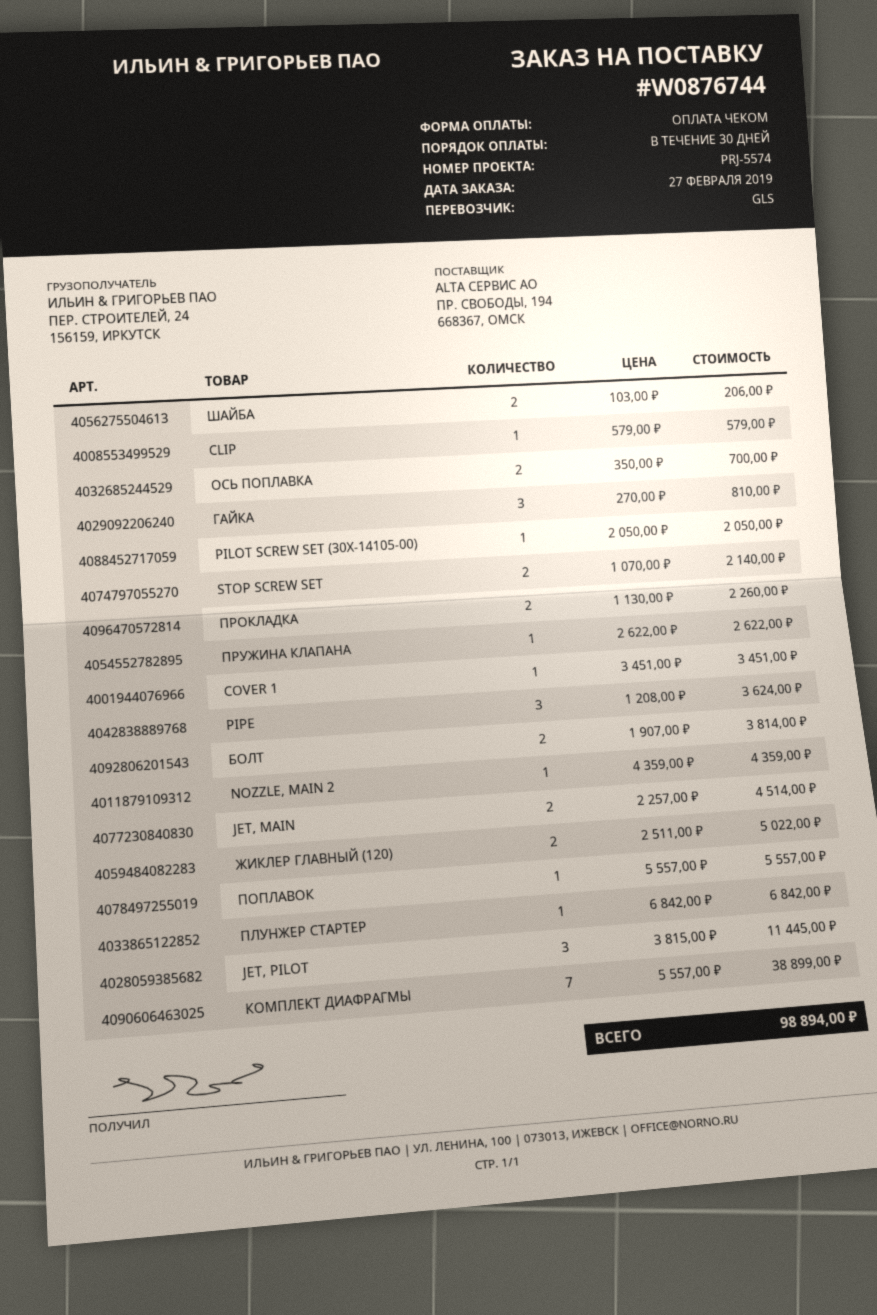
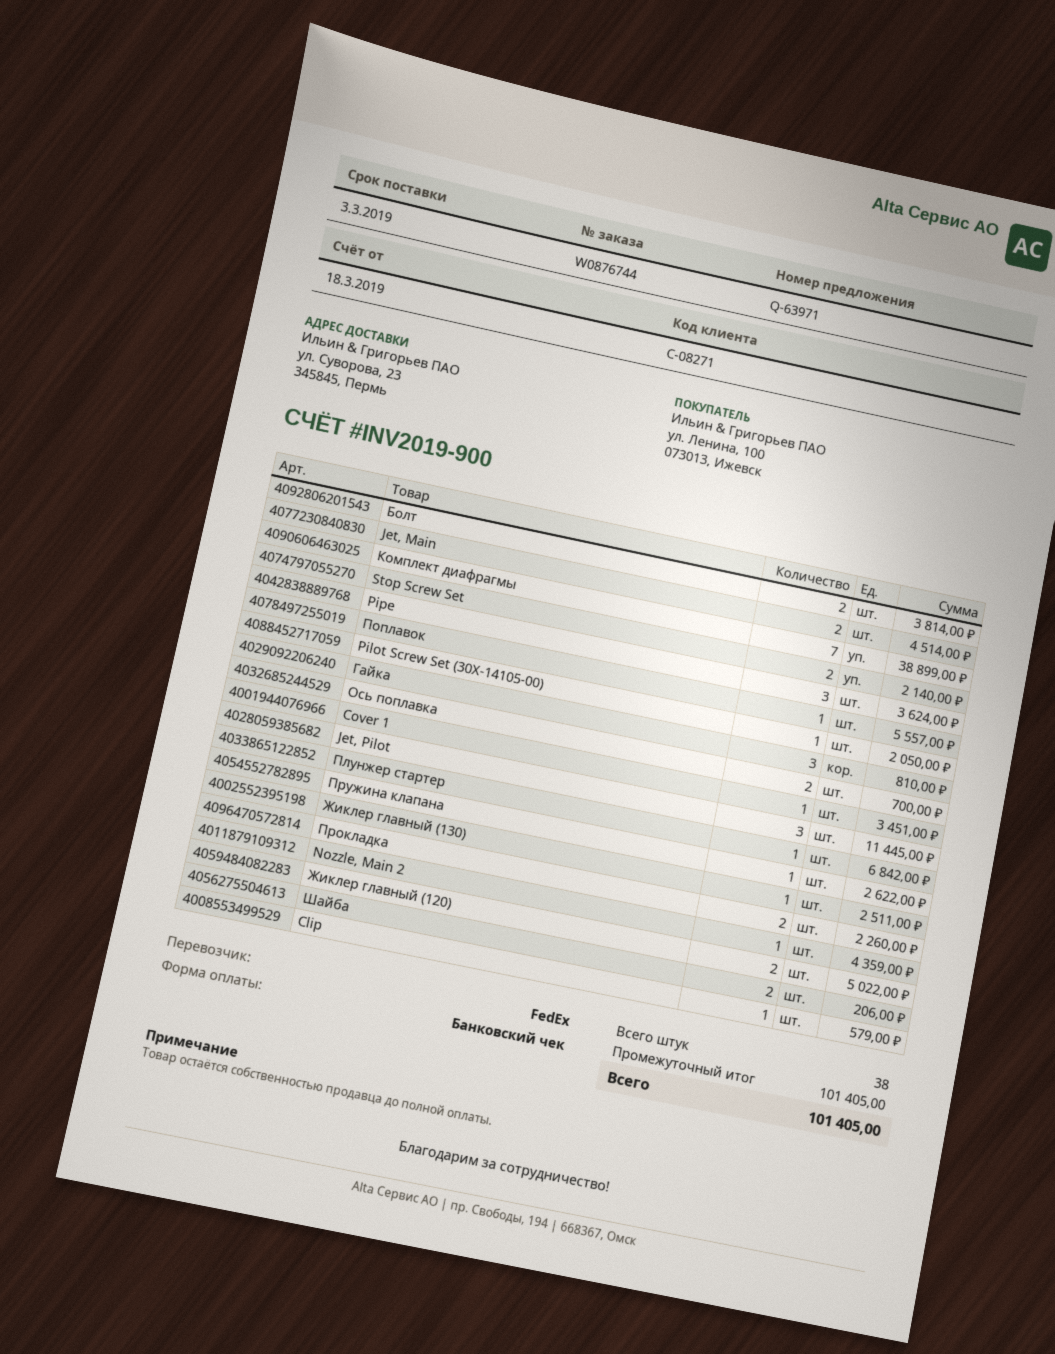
shipping method: GLS -> FedEx
ship to: ПЕР. СТРОИТЕЛЕЙ, 24, 156159, ИРКУТСК -> ул. Суворова, 23, 345845, Пермь
Жиклер главный (130): none -> 1 for 2511.00
total: 98894.00 -> 101405.00

